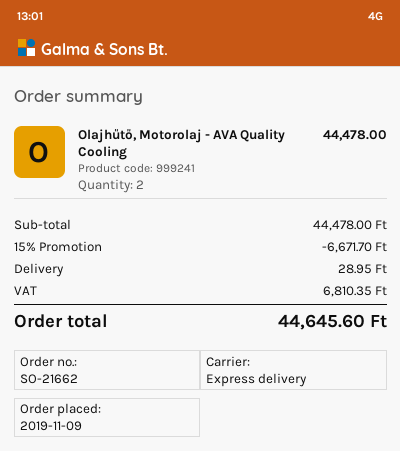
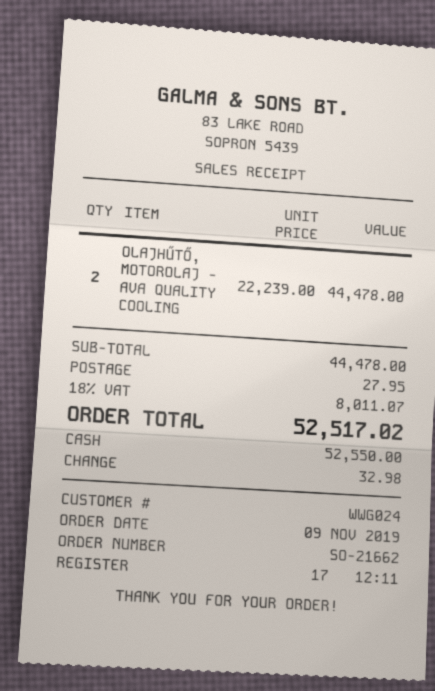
discount: 15% = 6671.70 -> none
shipping: 28.95 -> 27.95
tax: 6810.35 -> 8011.07
total: 44645.60 -> 52517.02

